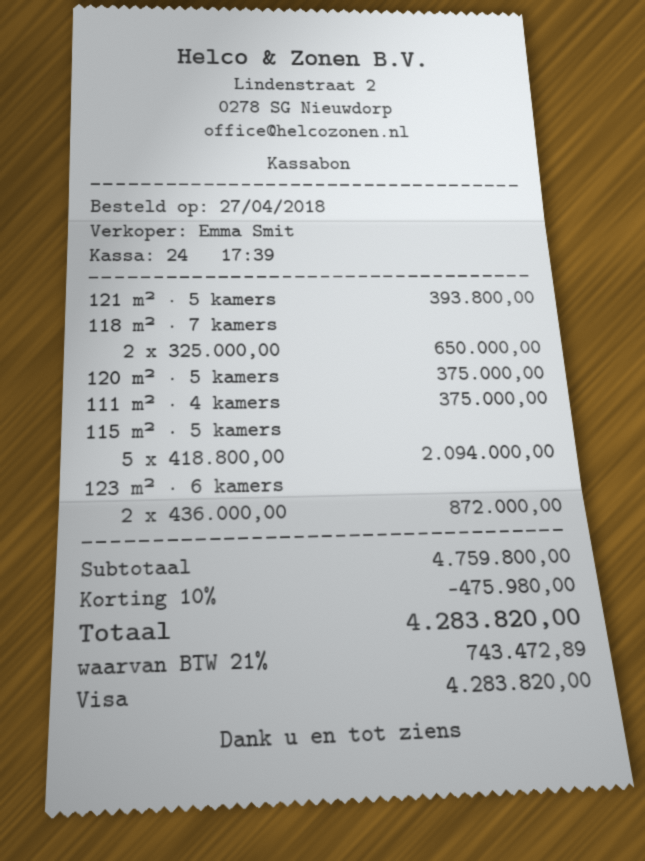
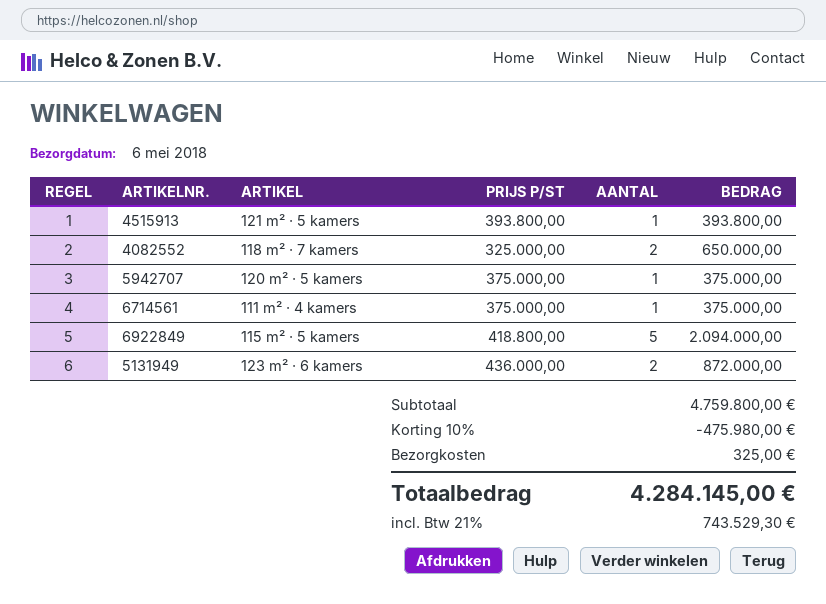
shipping: none -> 325.00
tax: 21% = 743472.89 -> 21% = 743529.30
total: 4283820.00 -> 4284145.00

